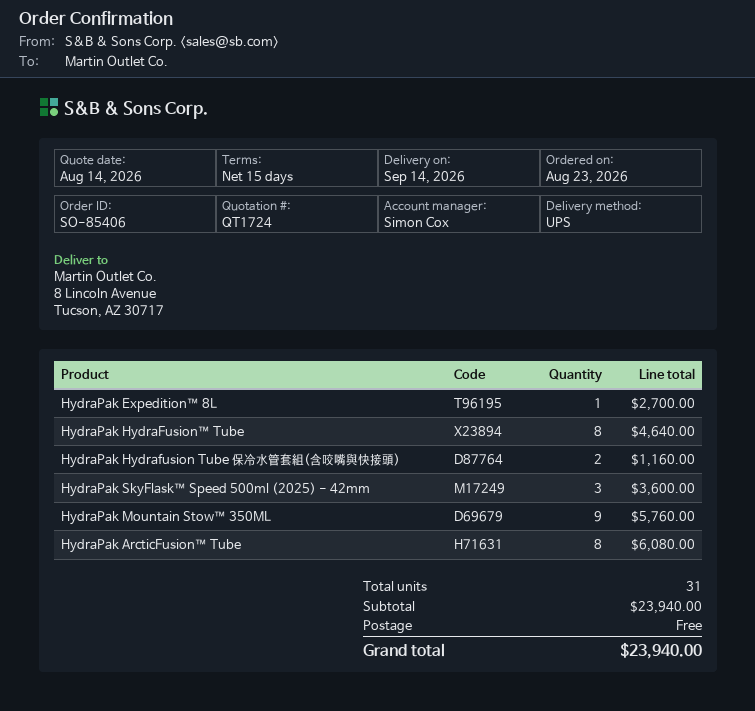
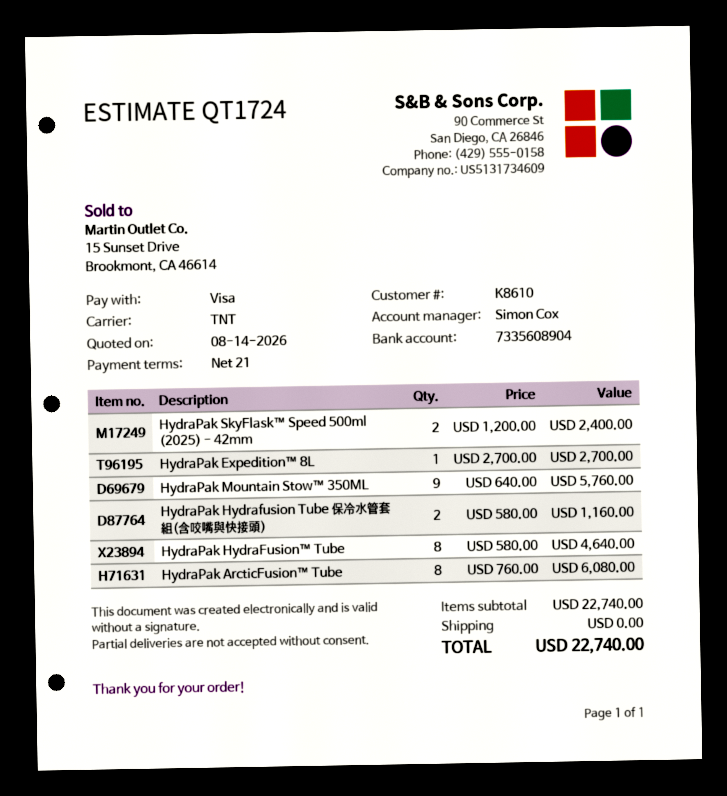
payment terms: 15 days -> 21 days
shipping method: UPS -> TNT
HydraPak SkyFlask™ Speed 500ml (2025) - 42mm: 3 for 3600.00 -> 2 for 2400.00
subtotal: 23940.00 -> 22740.00
total: 23940.00 -> 22740.00

